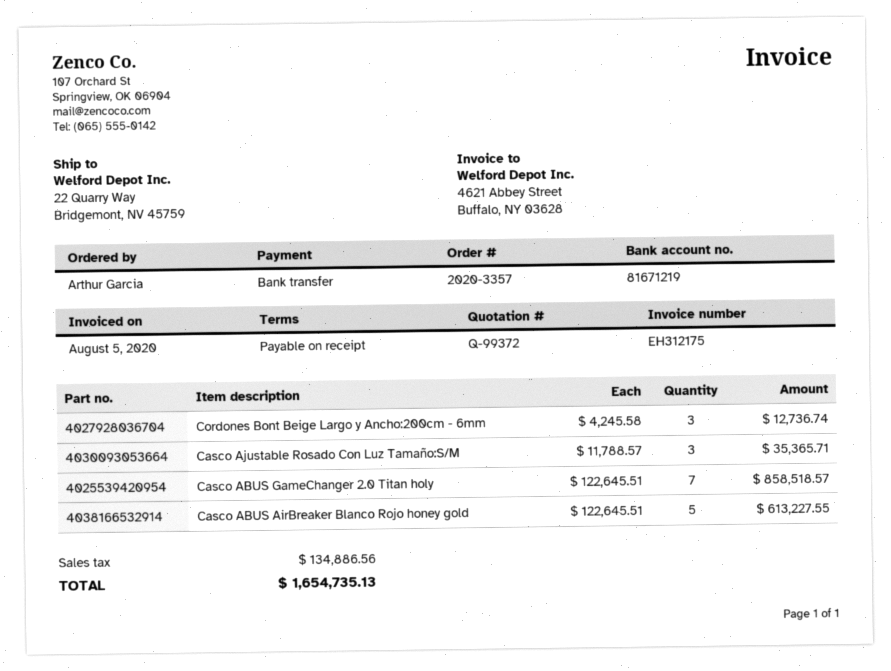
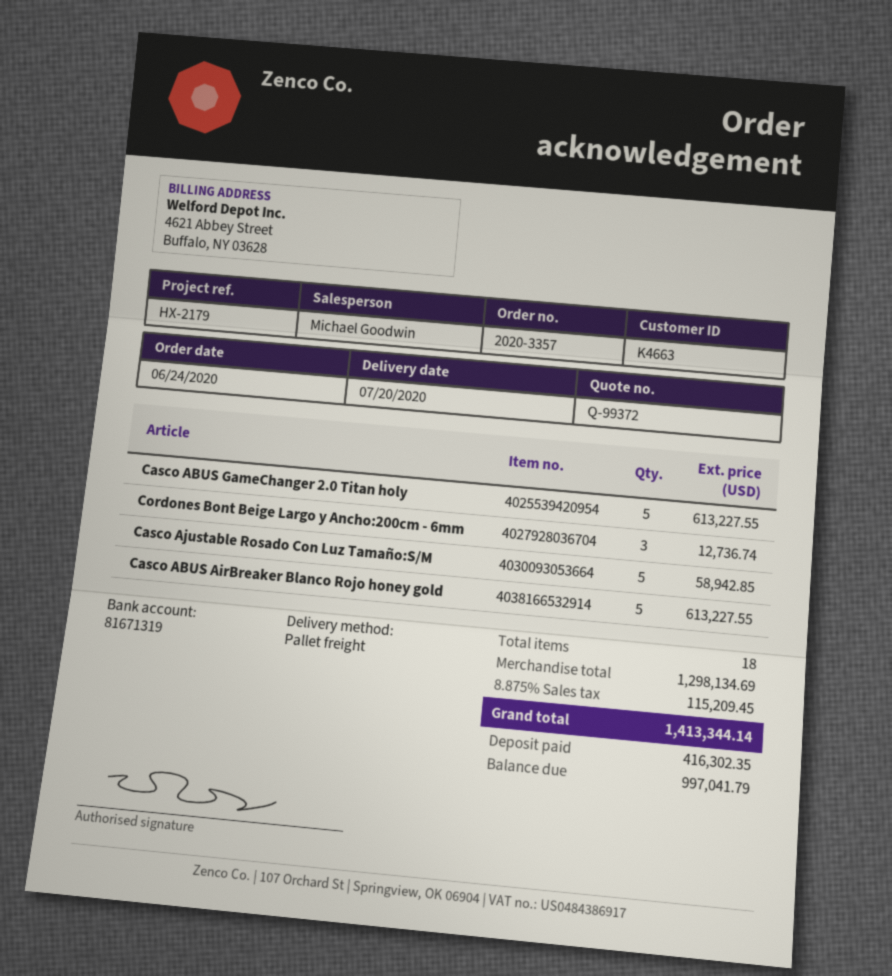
bank account: 81671219 -> 81671319
Casco Ajustable Rosado Con Luz Tamaño:S/M: 3 for 35365.71 -> 5 for 58942.85
Casco ABUS GameChanger 2.0 Titan holy: 7 for 858518.57 -> 5 for 613227.55
tax: 134886.56 -> 115209.45
total: 1654735.13 -> 1413344.14

